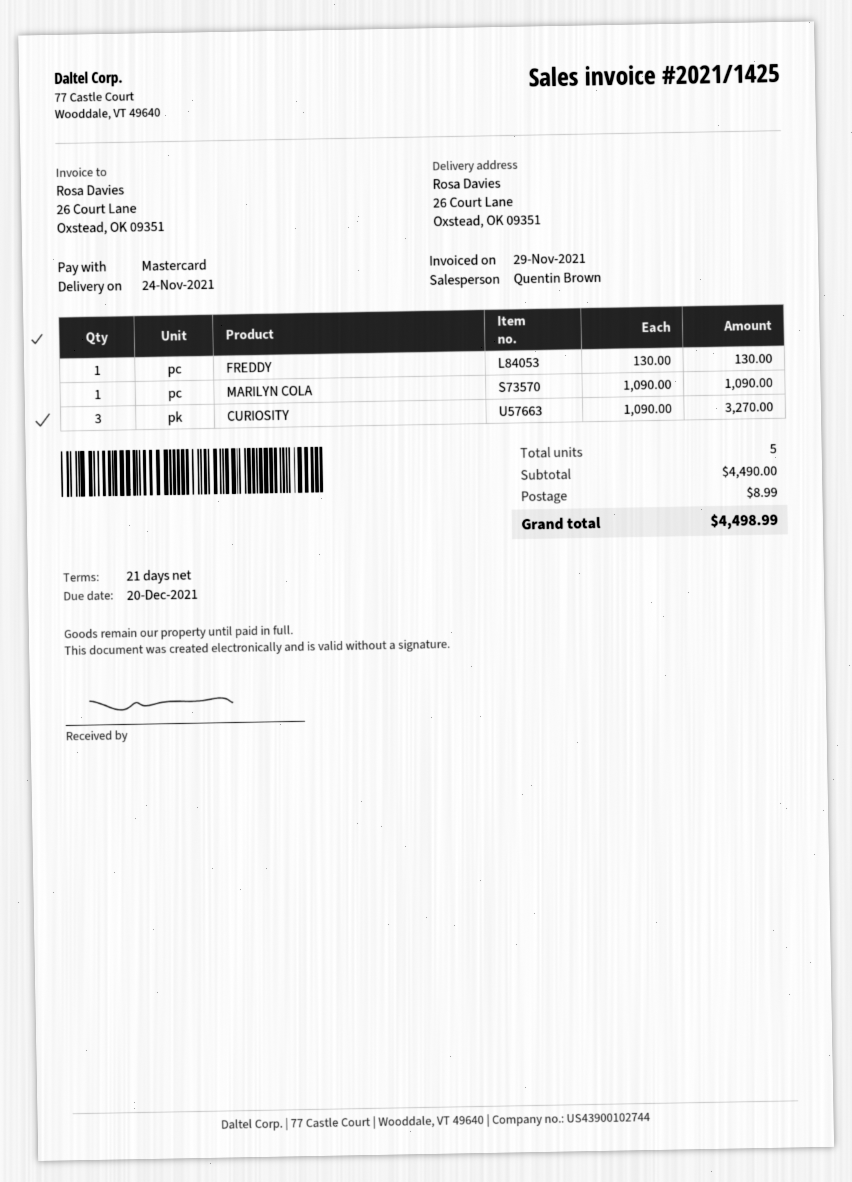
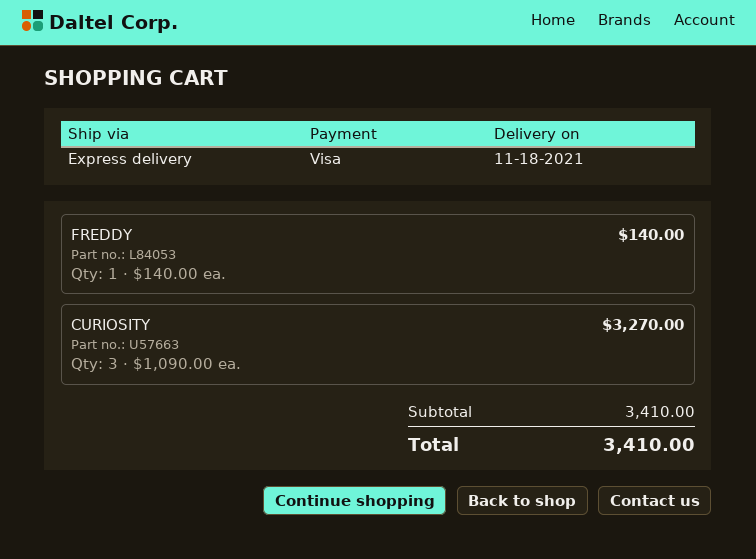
delivery date: 2021-11-24 -> 2021-11-18
payment method: Mastercard -> Visa
FREDDY: 1 x 130.00 = 130.00 -> 1 x 140.00 = 140.00
MARILYN COLA: 1 x 1090.00 = 1090.00 -> none
subtotal: 4490.00 -> 3410.00
shipping: 8.99 -> none
total: 4498.99 -> 3410.00

